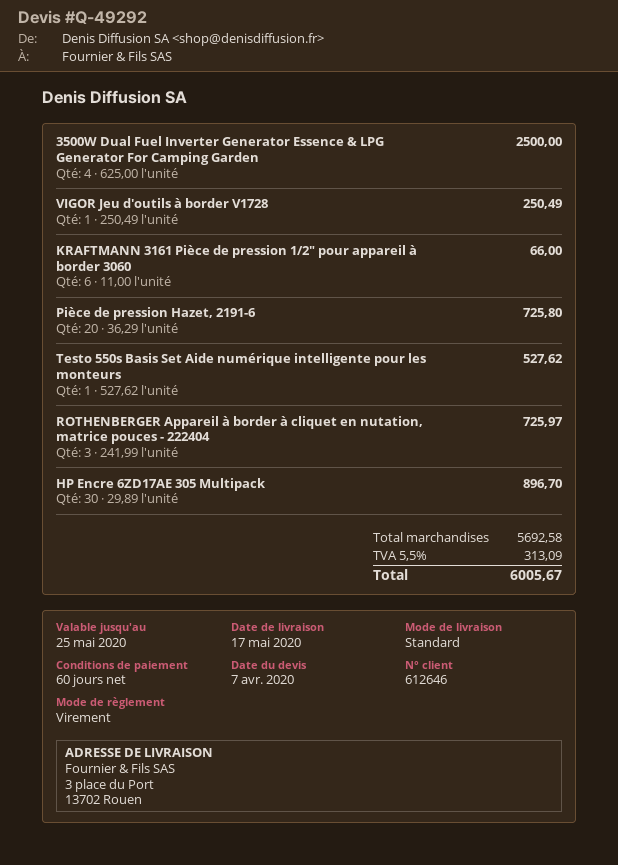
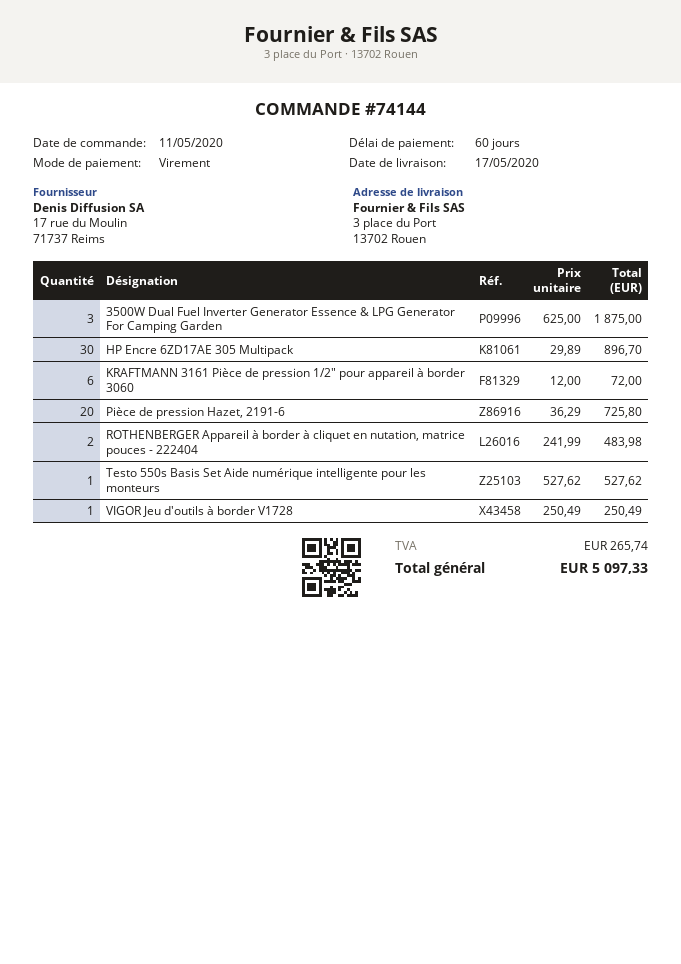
3500W Dual Fuel Inverter Generator Essence & LPG Generator For Camping Garden: 4 x 625.00 = 2500.00 -> 3 x 625.00 = 1875.00
KRAFTMANN 3161 Pièce de pression 1/2" pour appareil à border 3060: 6 x 11.00 = 66.00 -> 6 x 12.00 = 72.00
ROTHENBERGER Appareil à border à cliquet en nutation, matrice pouces - 222404: 3 x 241.99 = 725.97 -> 2 x 241.99 = 483.98
tax: 313.09 -> 265.74
total: 6005.67 -> 5097.33

